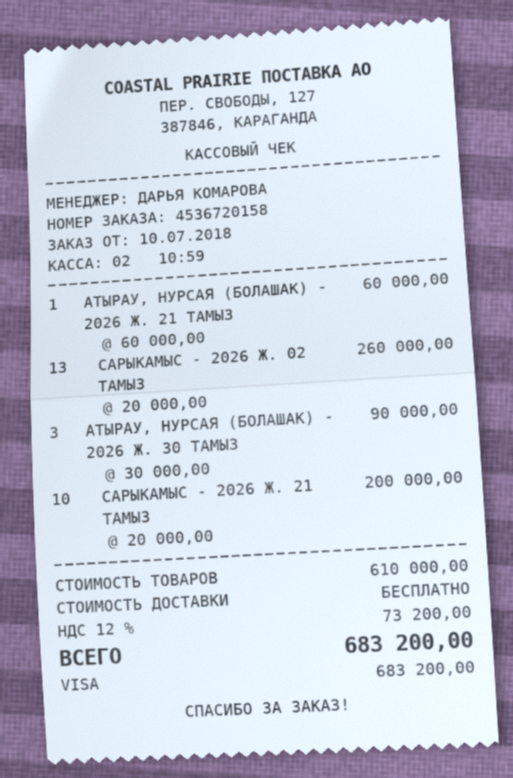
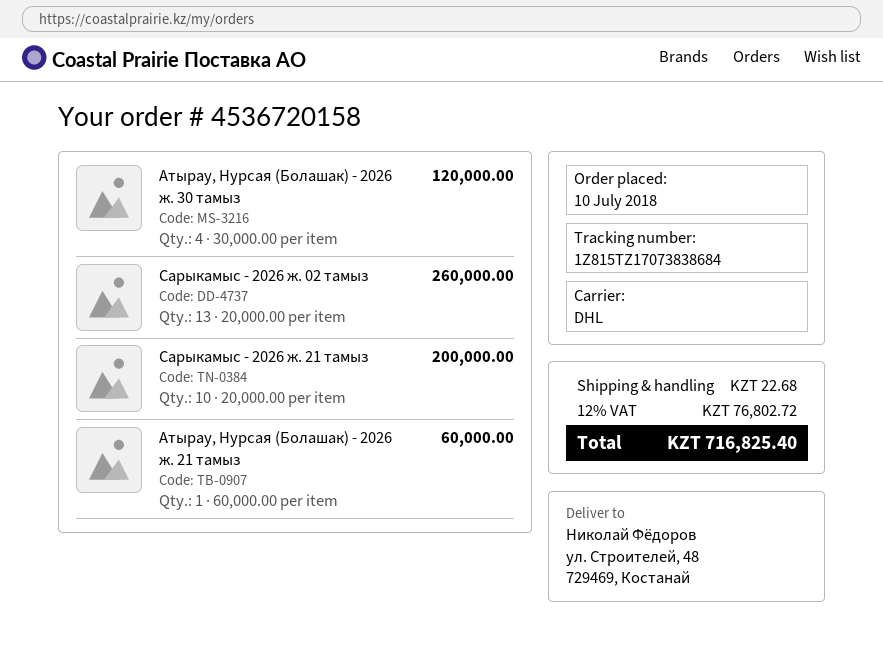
АТЫРАУ, НУРСАЯ (БОЛАШАК) - 2026 Ж. 30 ТАМЫЗ: 3 x 30000.00 = 90000.00 -> 4 x 30000.00 = 120000.00
shipping: 0.00 -> 22.68
tax: 12% = 73200.00 -> 12% = 76802.72
total: 683200.00 -> 716825.40

